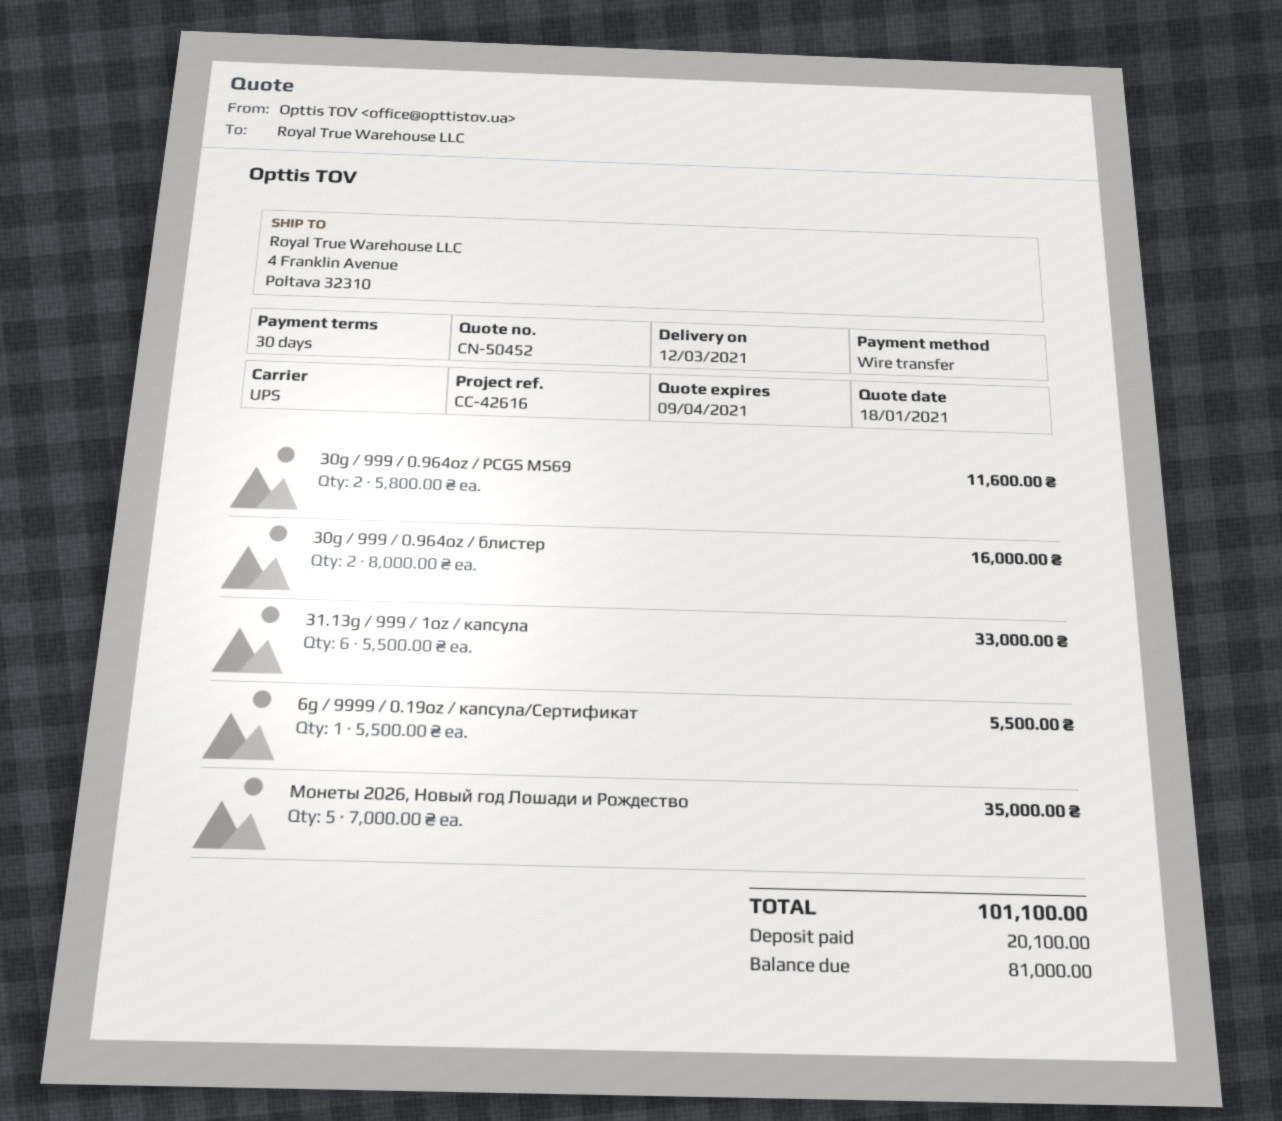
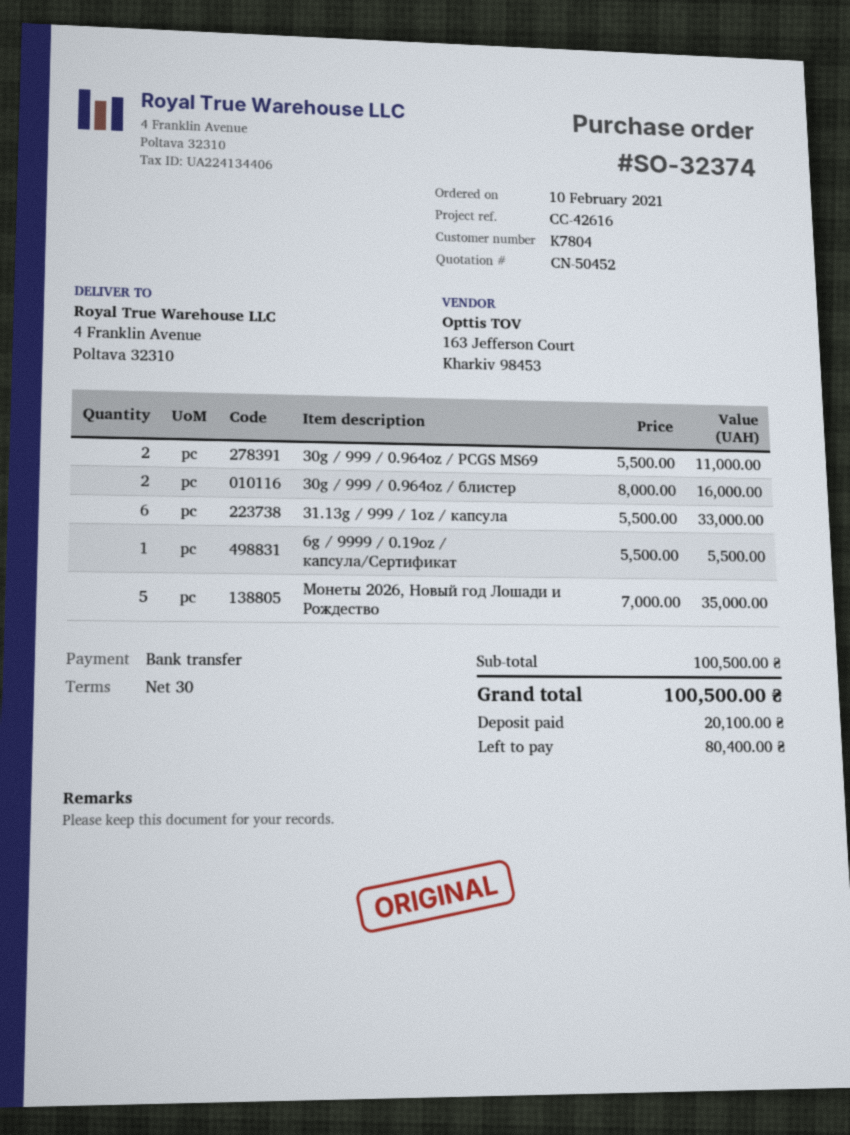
30g / 999 / 0.964oz / PCGS MS69: 2 x 5800.00 = 11600.00 -> 2 x 5500.00 = 11000.00
total: 101100.00 -> 100500.00
balance: 81000.00 -> 80400.00

